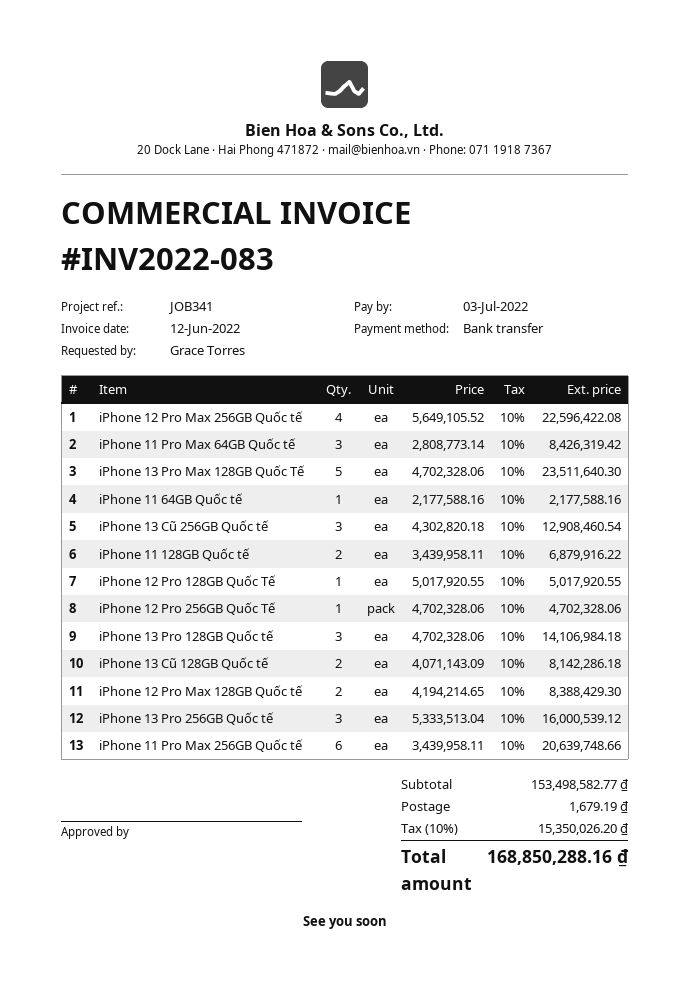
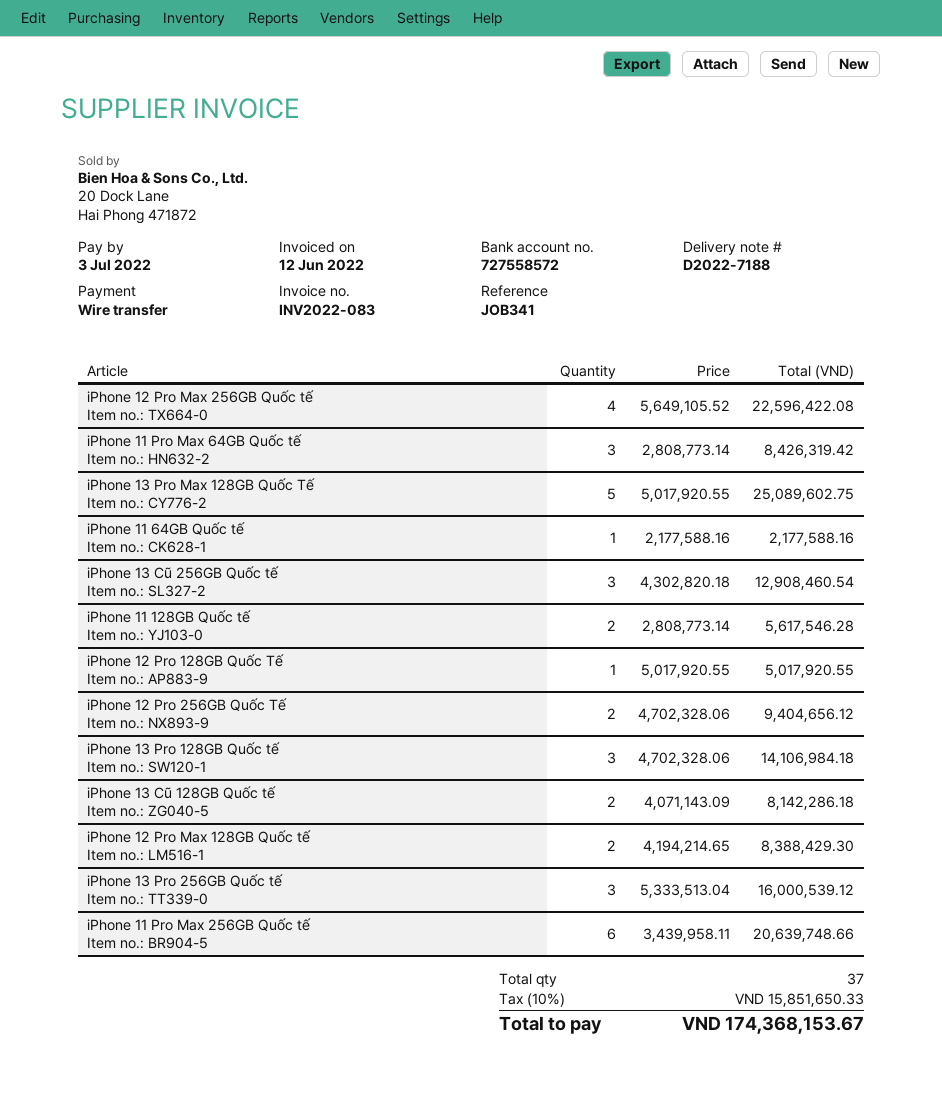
iPhone 13 Pro Max 128GB Quốc Tế: 5 x 4702328.06 = 23511640.30 -> 5 x 5017920.55 = 25089602.75
iPhone 11 128GB Quốc tế: 2 x 3439958.11 = 6879916.22 -> 2 x 2808773.14 = 5617546.28
iPhone 12 Pro 256GB Quốc Tế: 1 x 4702328.06 = 4702328.06 -> 2 x 4702328.06 = 9404656.12
shipping: 1679.19 -> none
tax: 10% = 15350026.20 -> 10% = 15851650.33
total: 168850288.16 -> 174368153.67

